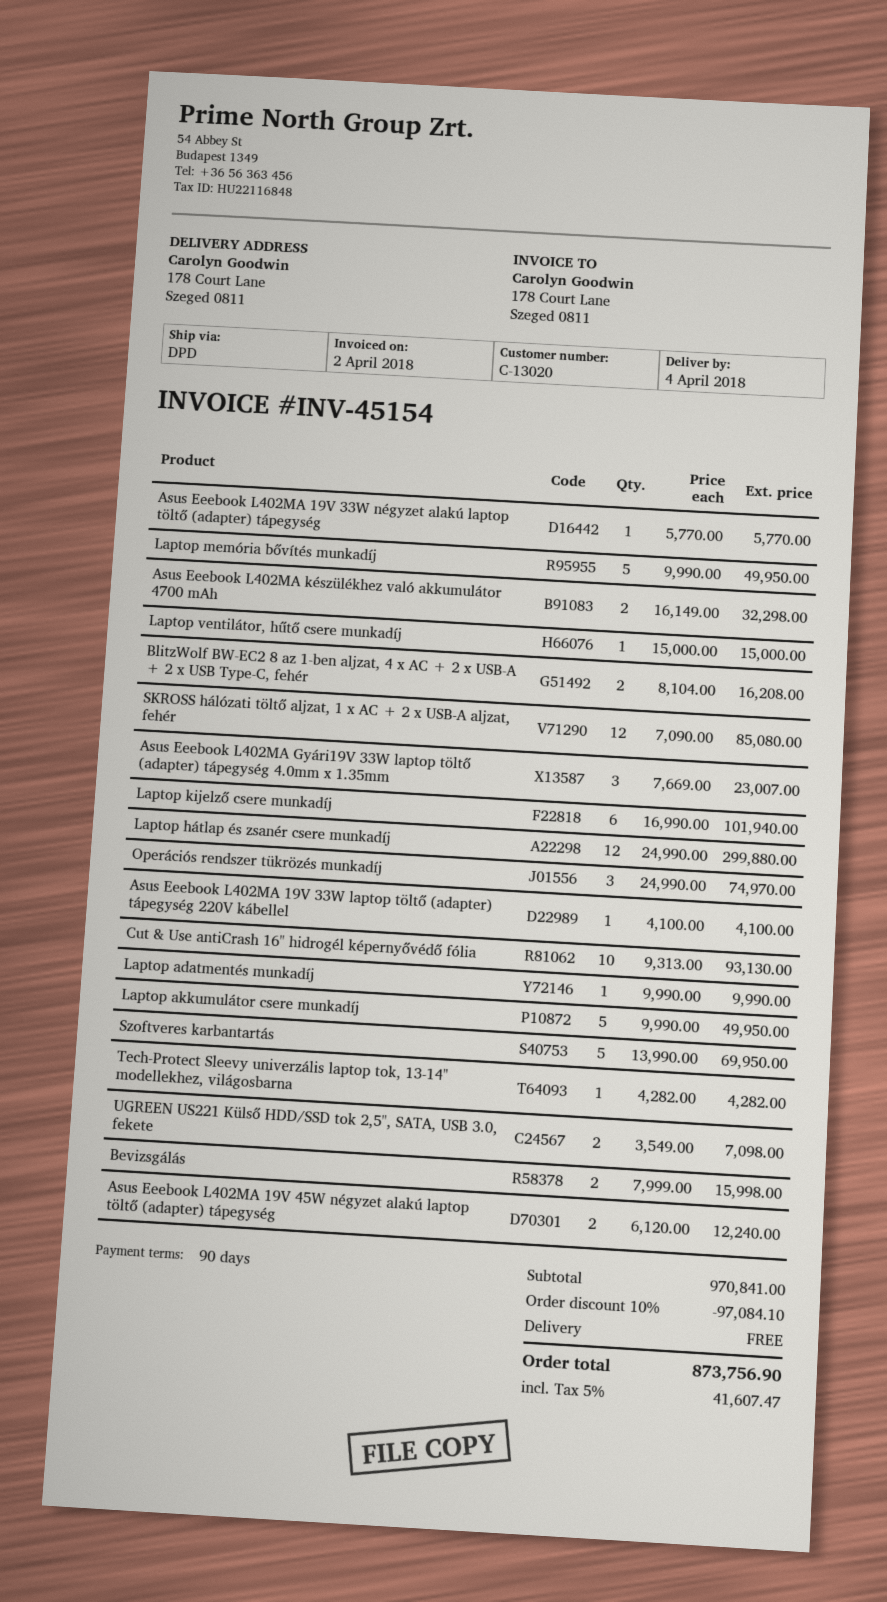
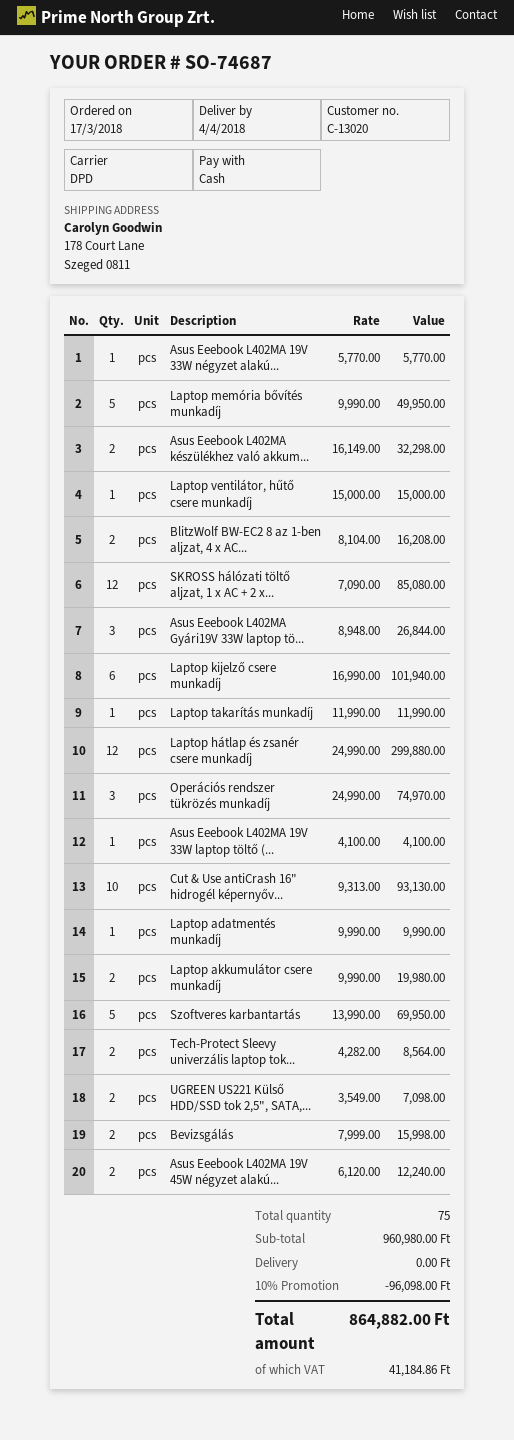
Asus Eeebook L402MA Gyári19V 33W laptop töltő (adapter) tápegység 4.0mm x 1.35mm: 3 x 7669.00 = 23007.00 -> 3 x 8948.00 = 26844.00
Laptop akkumulátor csere munkadíj: 5 x 9990.00 = 49950.00 -> 2 x 9990.00 = 19980.00
Tech-Protect Sleevy univerzális laptop tok, 13-14" modellekhez, világosbarna: 1 x 4282.00 = 4282.00 -> 2 x 4282.00 = 8564.00
Laptop takarítás munkadíj: none -> 1 x 11990.00 = 11990.00
subtotal: 970841.00 -> 960980.00
discount: 10% = 97084.10 -> 10% = 96098.00
tax: 41607.47 -> 41184.86
total: 873756.90 -> 864882.00

